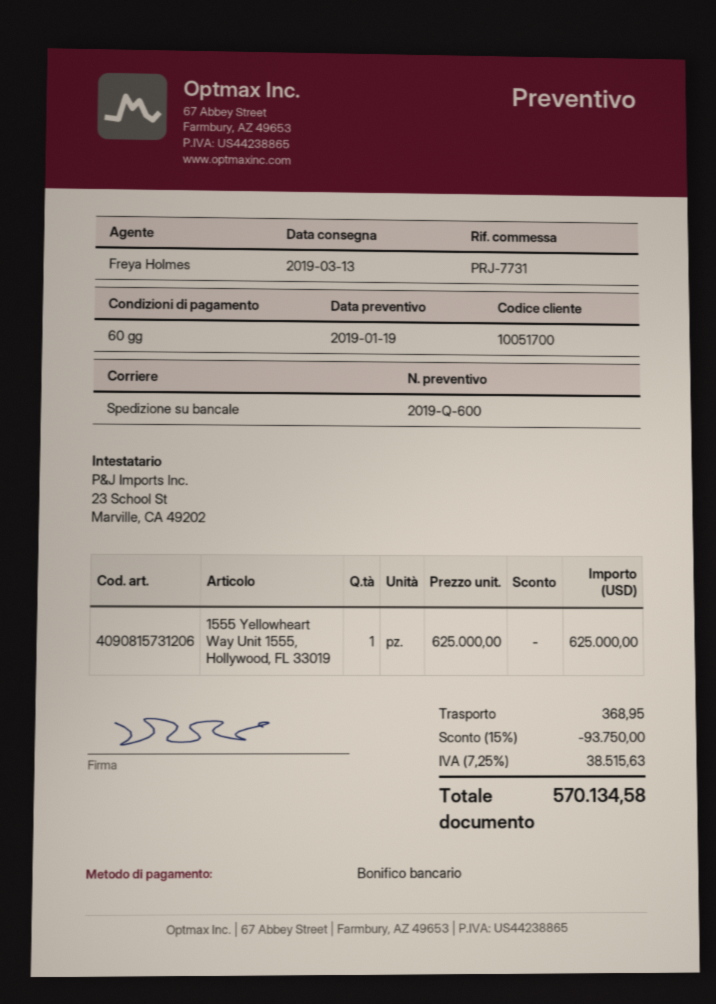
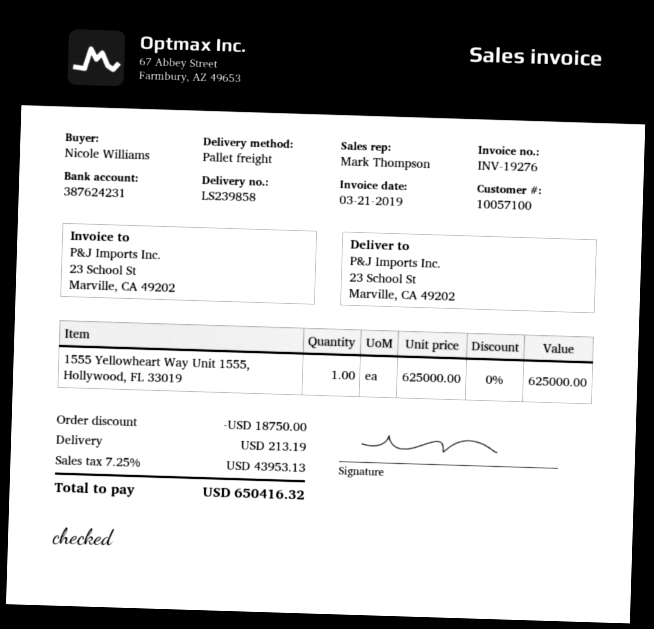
customer number: 10051700 -> 10057100
sales rep: Freya Holmes -> Mark Thompson
discount: 93750.00 -> 18750.00
shipping: 368.95 -> 213.19
tax: 7.25% = 38515.63 -> 7.25% = 43953.13
total: 570134.58 -> 650416.32

